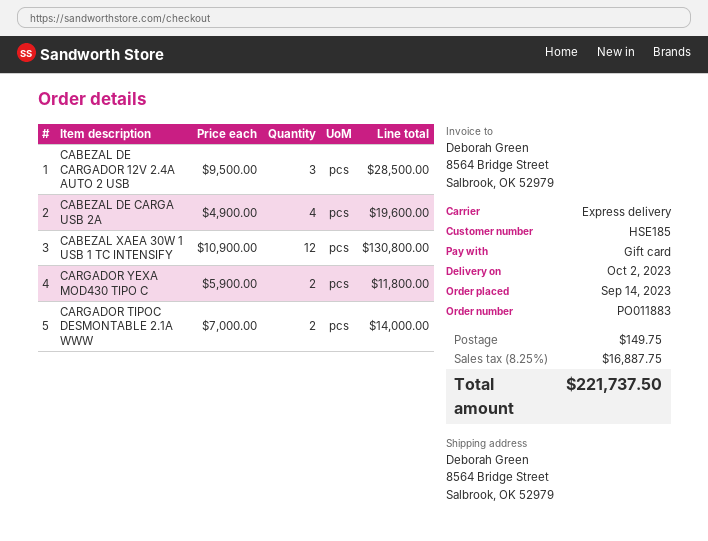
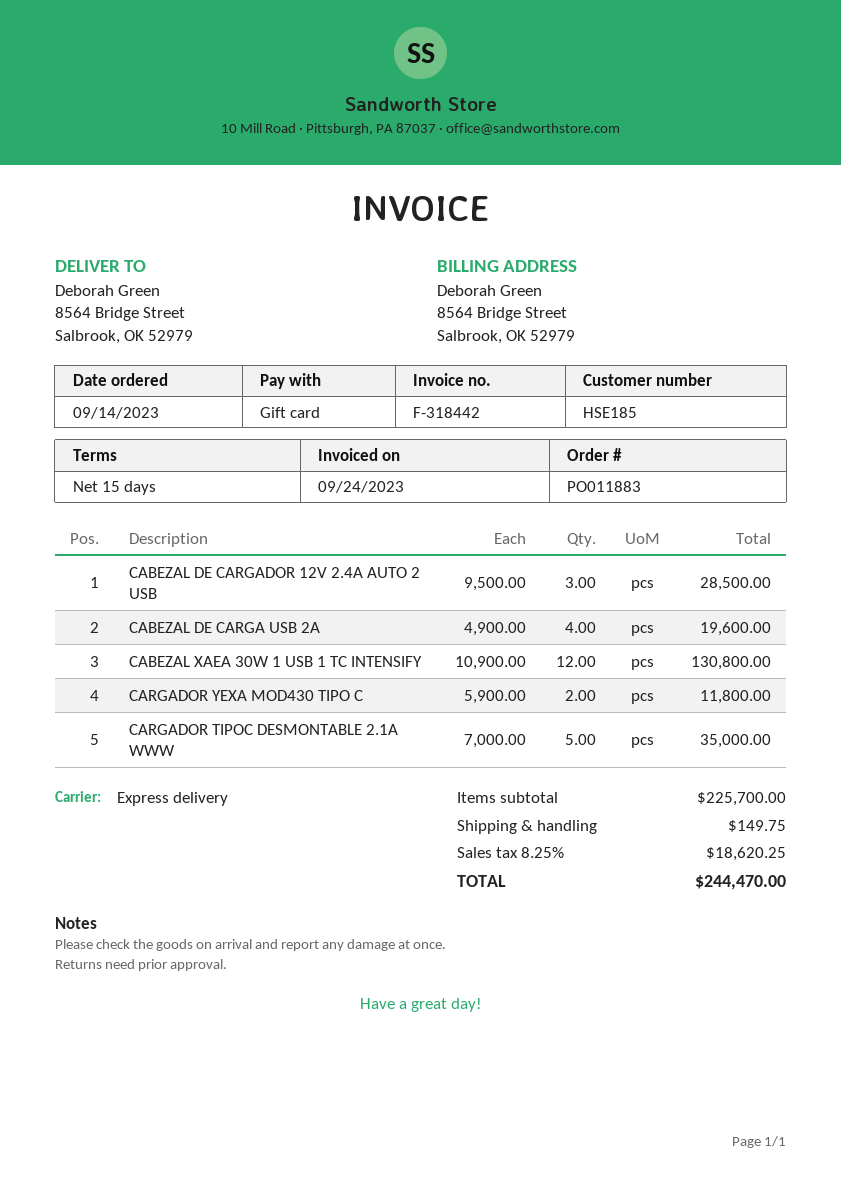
CARGADOR TIPOC DESMONTABLE 2.1A WWW: 2 x 7000.00 = 14000.00 -> 5 x 7000.00 = 35000.00
tax: 8.25% = 16887.75 -> 8.25% = 18620.25
total: 221737.50 -> 244470.00

